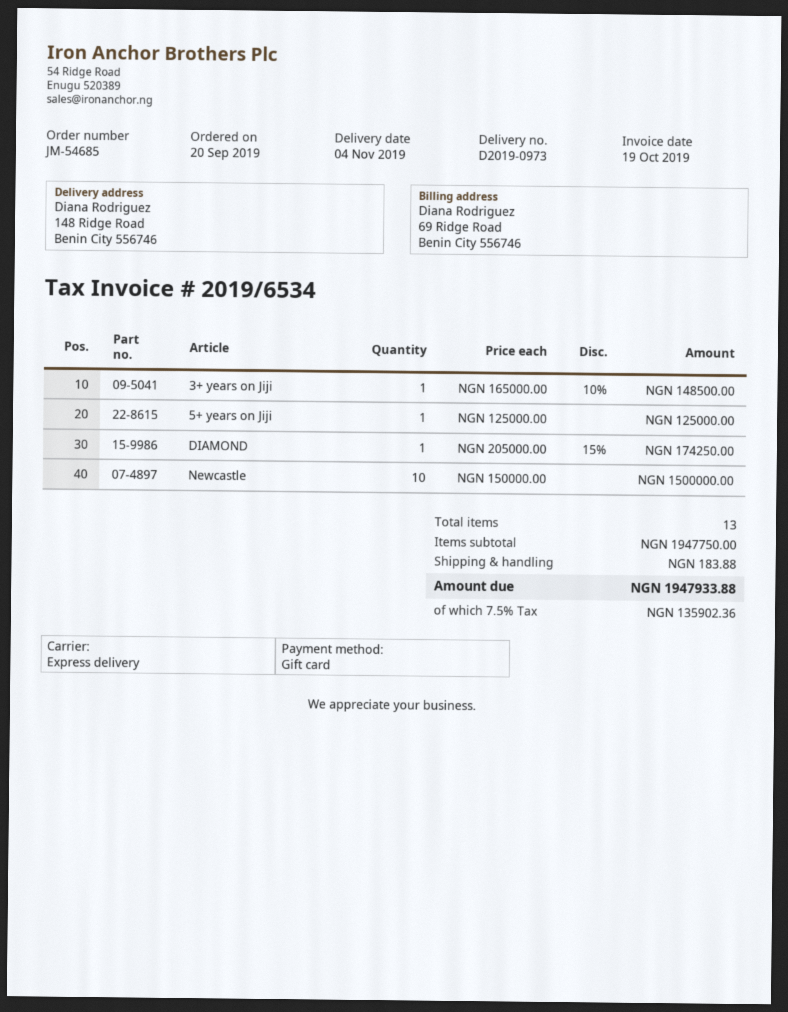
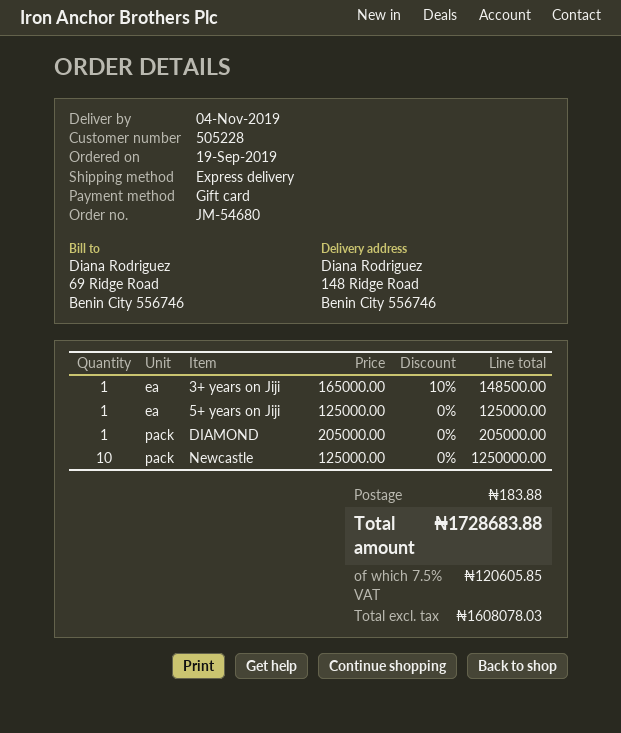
order number: JM-54685 -> JM-54680
order date: 2019-09-20 -> 2019-09-19
DIAMOND: 1 x 205000.00 - 15% = 174250.00 -> 1 x 205000.00 = 205000.00
Newcastle: 10 x 150000.00 = 1500000.00 -> 10 x 125000.00 = 1250000.00
tax: 7.5% = 135902.36 -> 7.5% = 120605.85
total: 1947933.88 -> 1728683.88

